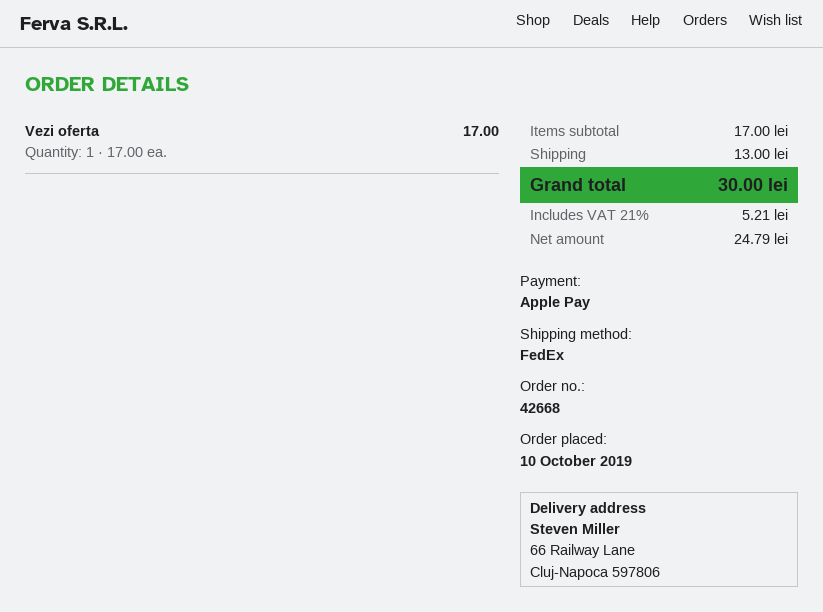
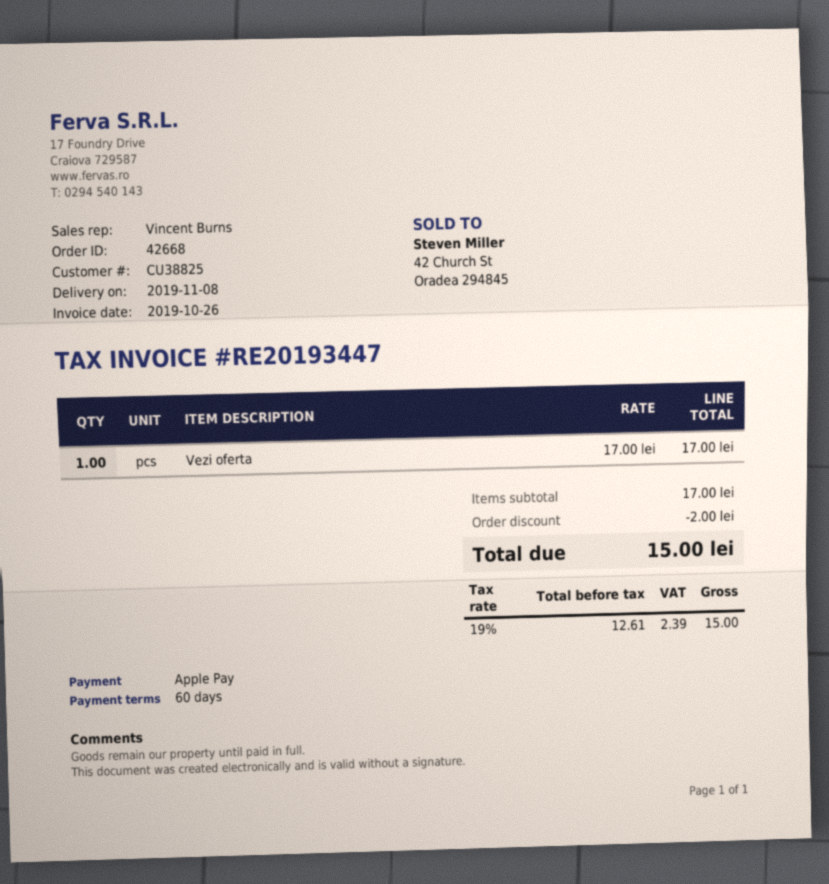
discount: none -> 2.00
shipping: 13.00 -> none
net: 24.79 -> 12.61
tax: 21% = 5.21 -> 19% = 2.39
total: 30.00 -> 15.00

